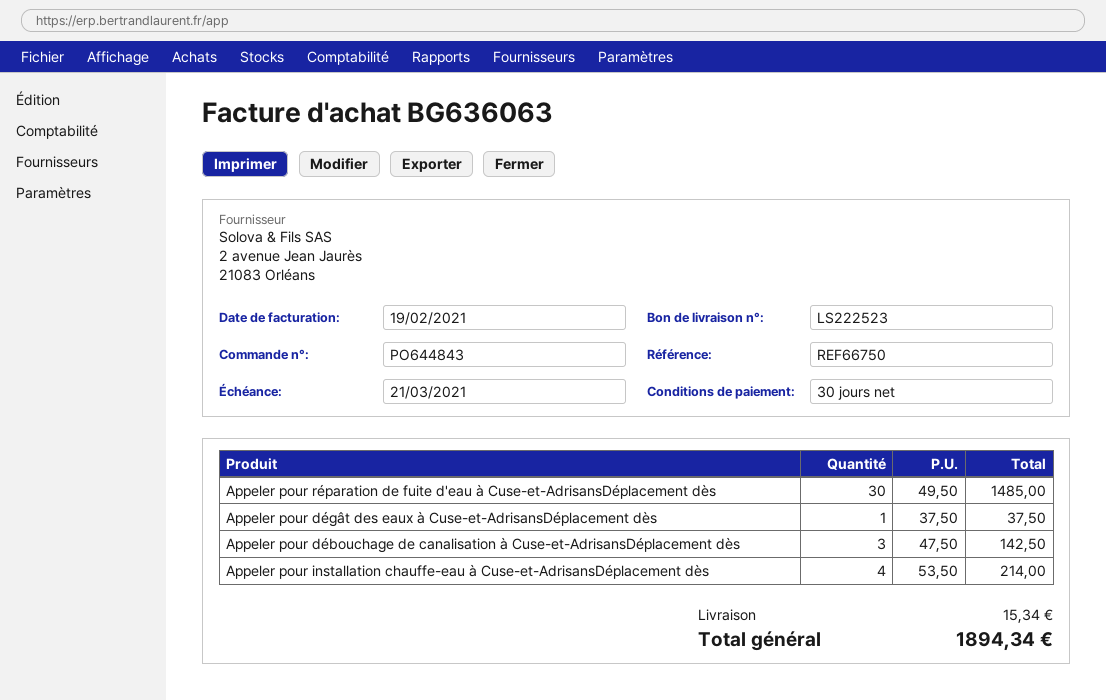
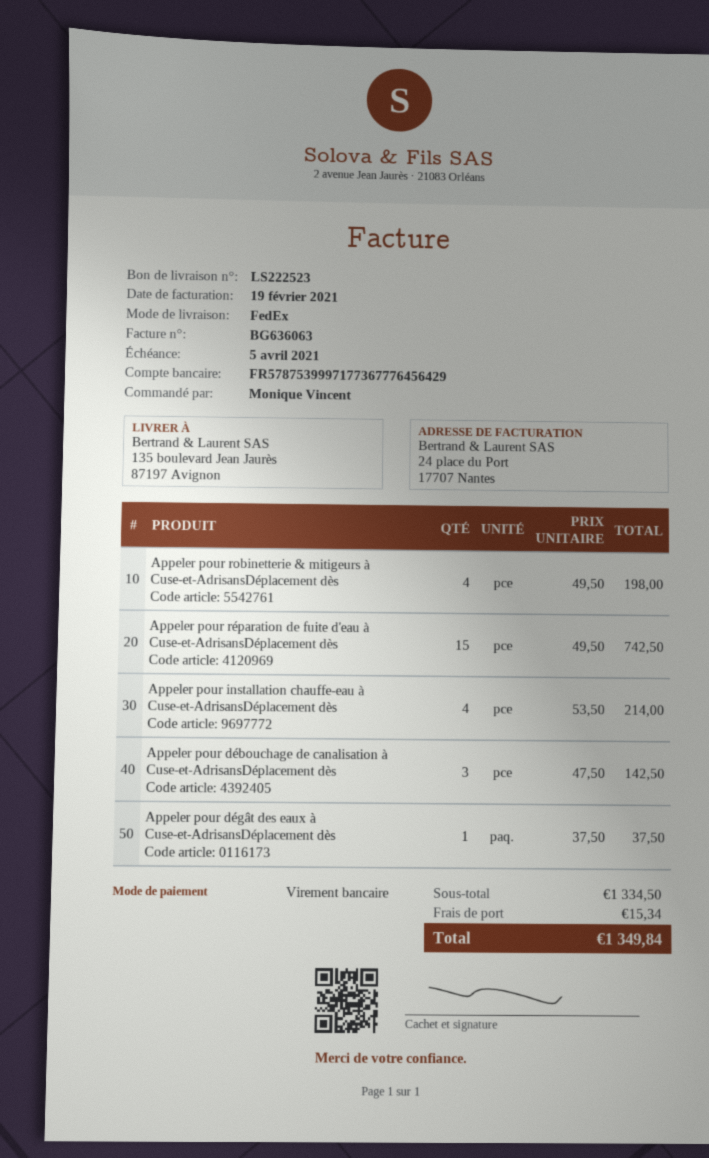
due date: 2021-03-21 -> 2021-04-05
Appeler pour réparation de fuite d'eau à Cuse-et-AdrisansDéplacement dès: 30 x 49.50 = 1485.00 -> 15 x 49.50 = 742.50
Appeler pour robinetterie & mitigeurs à Cuse-et-AdrisansDéplacement dès: none -> 4 x 49.50 = 198.00
total: 1894.34 -> 1349.84

